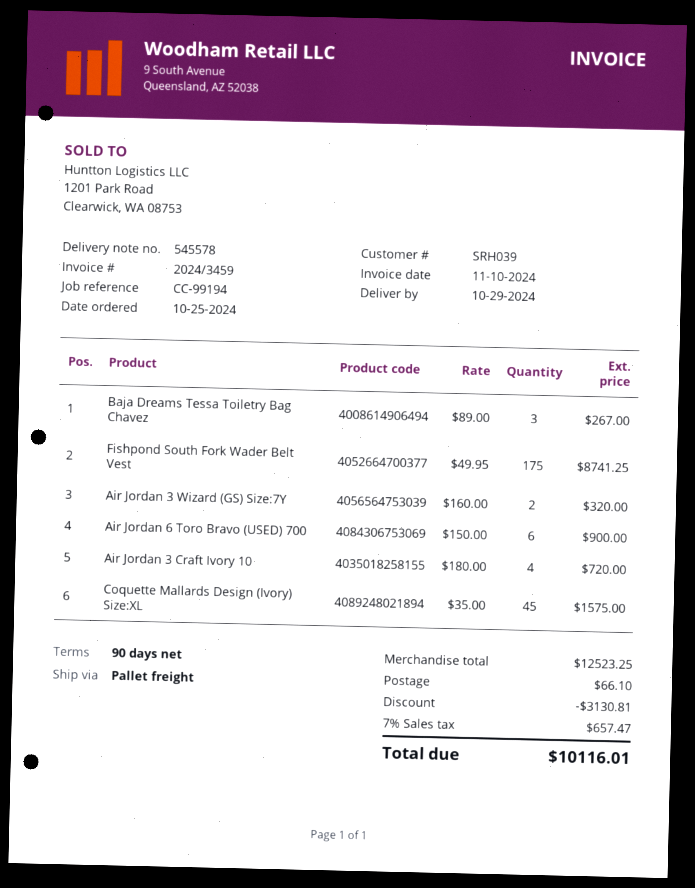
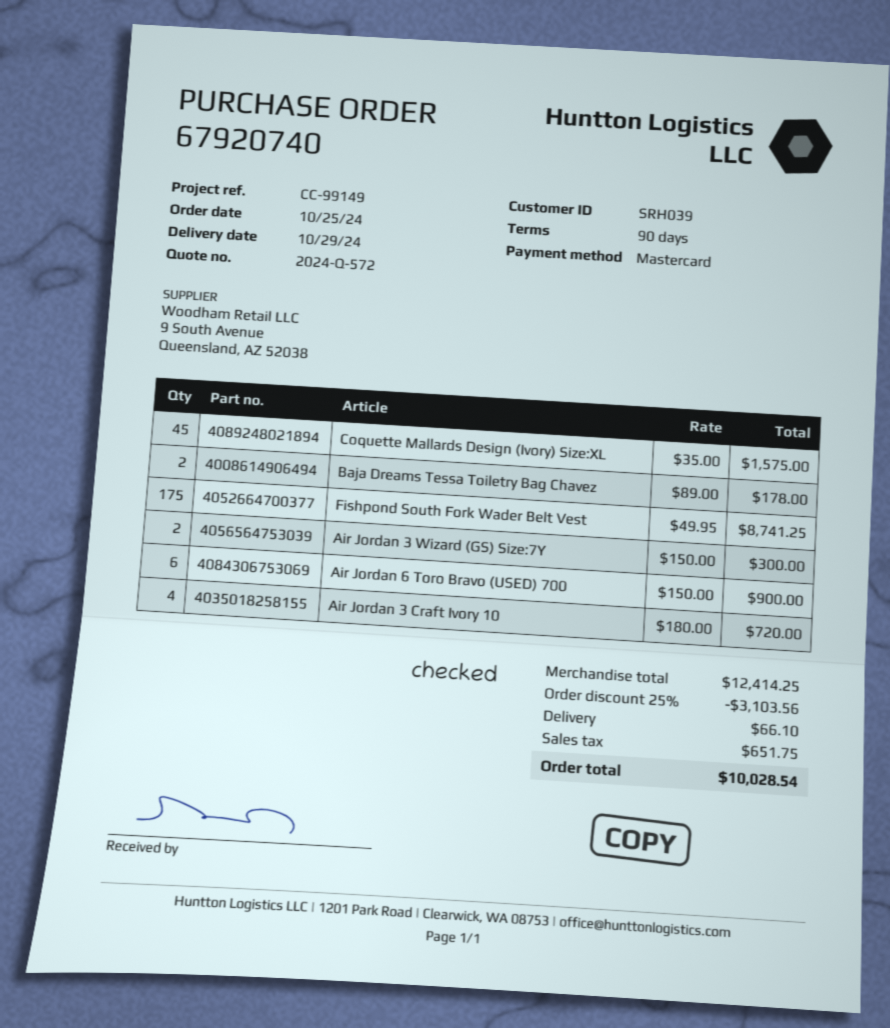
reference: CC-99194 -> CC-99149
Baja Dreams Tessa Toiletry Bag Chavez: 3 x 89.00 = 267.00 -> 2 x 89.00 = 178.00
Air Jordan 3 Wizard (GS) Size:7Y: 2 x 160.00 = 320.00 -> 2 x 150.00 = 300.00
subtotal: 12523.25 -> 12414.25
discount: 3130.81 -> 3103.56
tax: 657.47 -> 651.75
total: 10116.01 -> 10028.54

